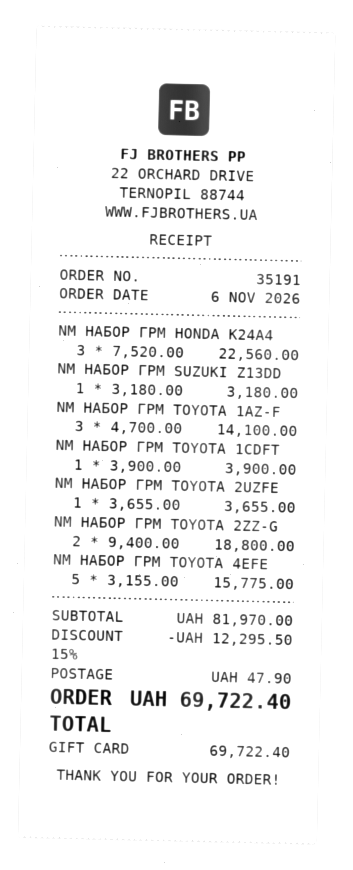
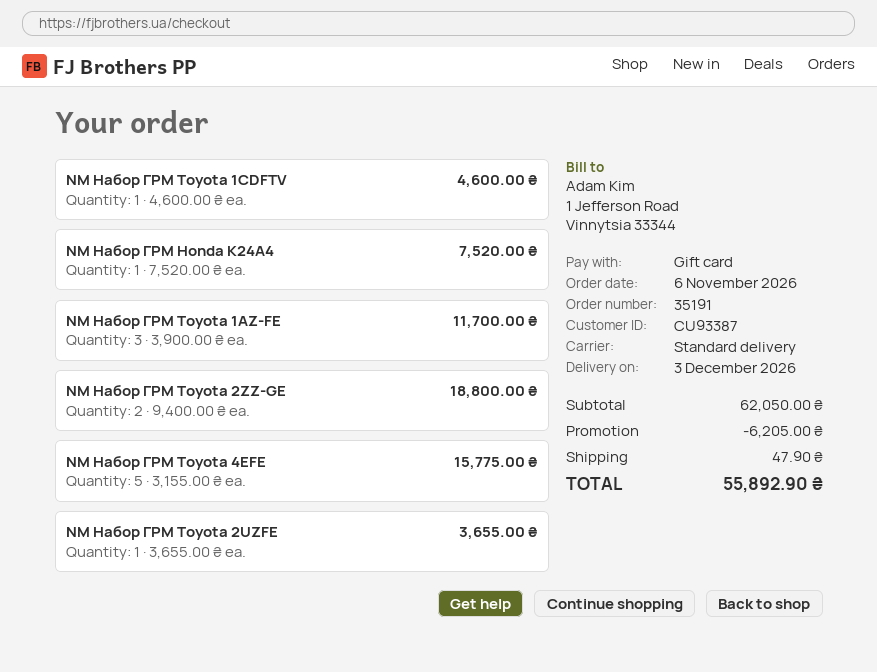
NM НАБОР ГРМ HONDA K24A4: 3 x 7520.00 = 22560.00 -> 1 x 7520.00 = 7520.00
NM НАБОР ГРМ SUZUKI Z13DD: 1 x 3180.00 = 3180.00 -> none
NM НАБОР ГРМ TOYOTA 1AZ-F: 3 x 4700.00 = 14100.00 -> 3 x 3900.00 = 11700.00
NM НАБОР ГРМ TOYOTA 1CDFT: 1 x 3900.00 = 3900.00 -> 1 x 4600.00 = 4600.00
subtotal: 81970.00 -> 62050.00
discount: 12295.50 -> 6205.00
total: 69722.40 -> 55892.90

